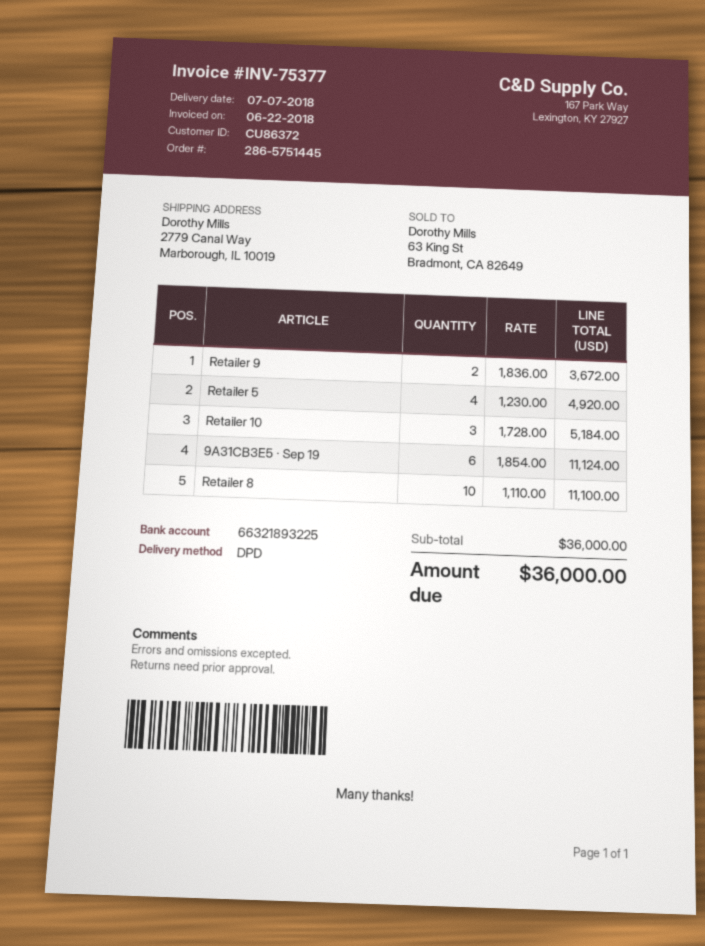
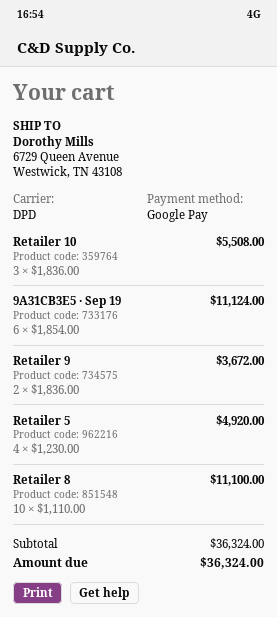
ship to: 2779 Canal Way, Marborough, IL 10019 -> 6729 Queen Avenue, Westwick, TN 43108
Retailer 10: 3 x 1728.00 = 5184.00 -> 3 x 1836.00 = 5508.00
subtotal: 36000.00 -> 36324.00
total: 36000.00 -> 36324.00

